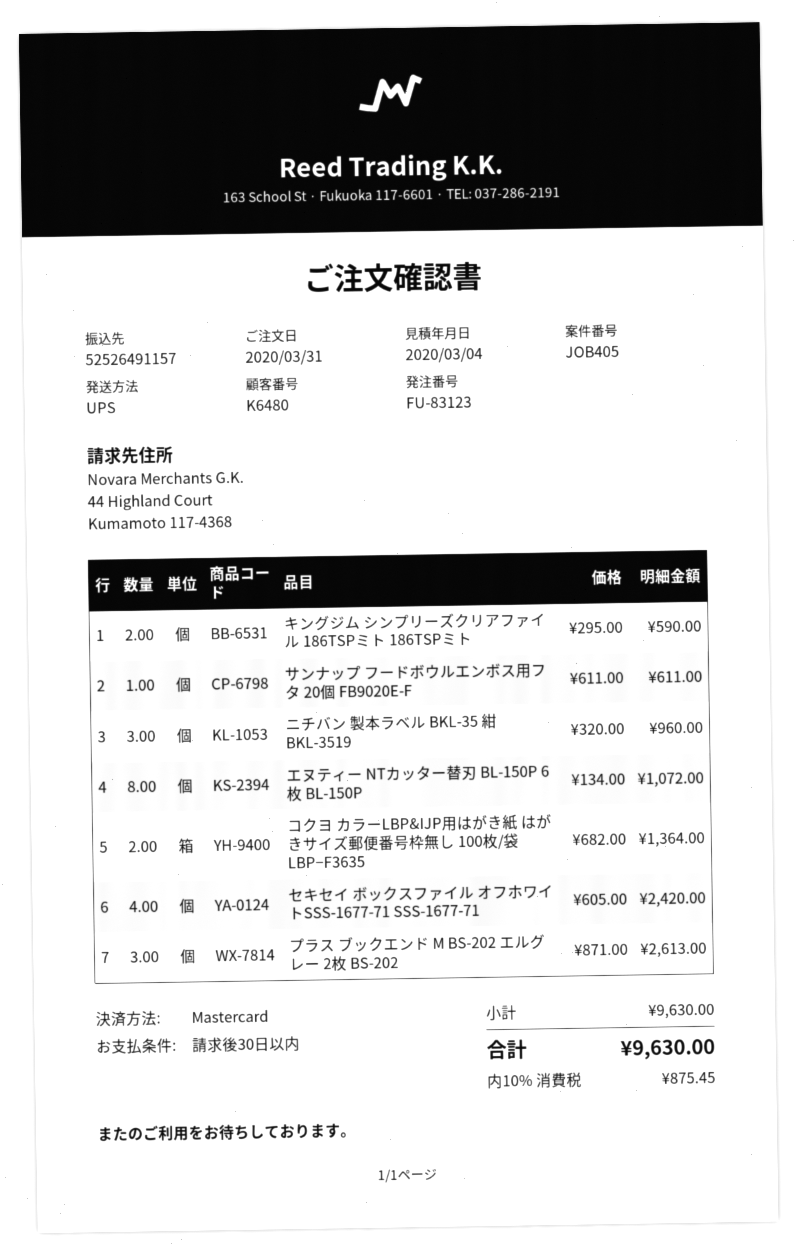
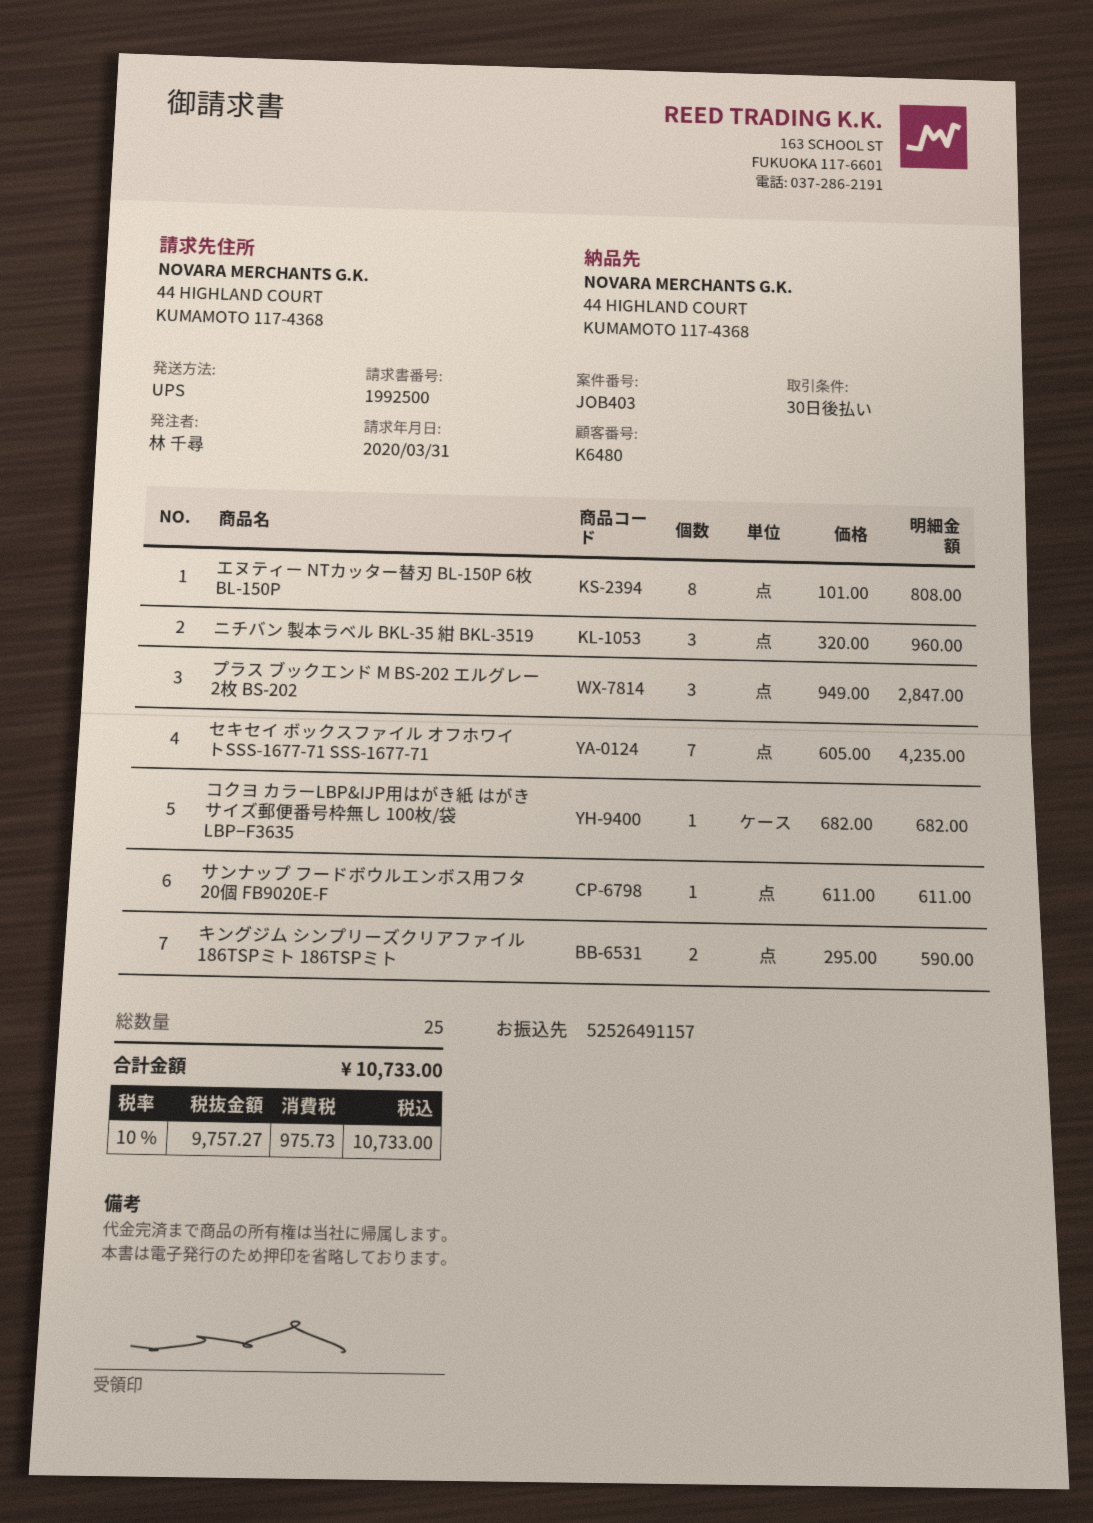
reference: JOB405 -> JOB403
エヌティー NTカッター替刃 BL-150P 6枚 BL-150P: 8 x 134.00 = 1072.00 -> 8 x 101.00 = 808.00
コクヨ カラーLBP&IJP用はがき紙 はがきサイズ郵便番号枠無し 100枚/袋 LBP−F3635: 2 x 682.00 = 1364.00 -> 1 x 682.00 = 682.00
セキセイ ボックスファイル オフホワイトSSS-1677-71 SSS-1677-71: 4 x 605.00 = 2420.00 -> 7 x 605.00 = 4235.00
プラス ブックエンド M BS-202 エルグレー 2枚 BS-202: 3 x 871.00 = 2613.00 -> 3 x 949.00 = 2847.00
tax: 10% = 875.45 -> 10% = 975.73
total: 9630.00 -> 10733.00

